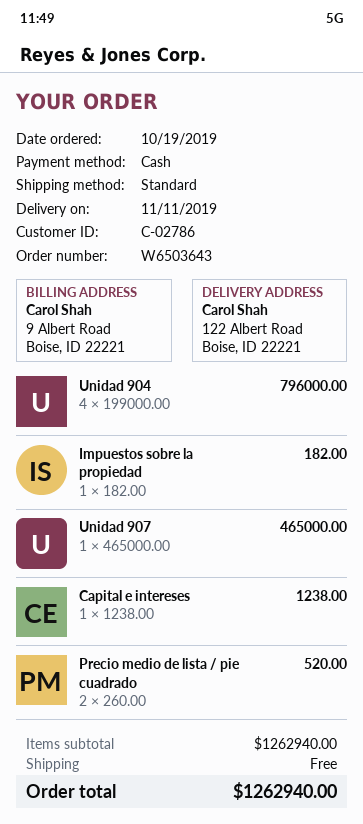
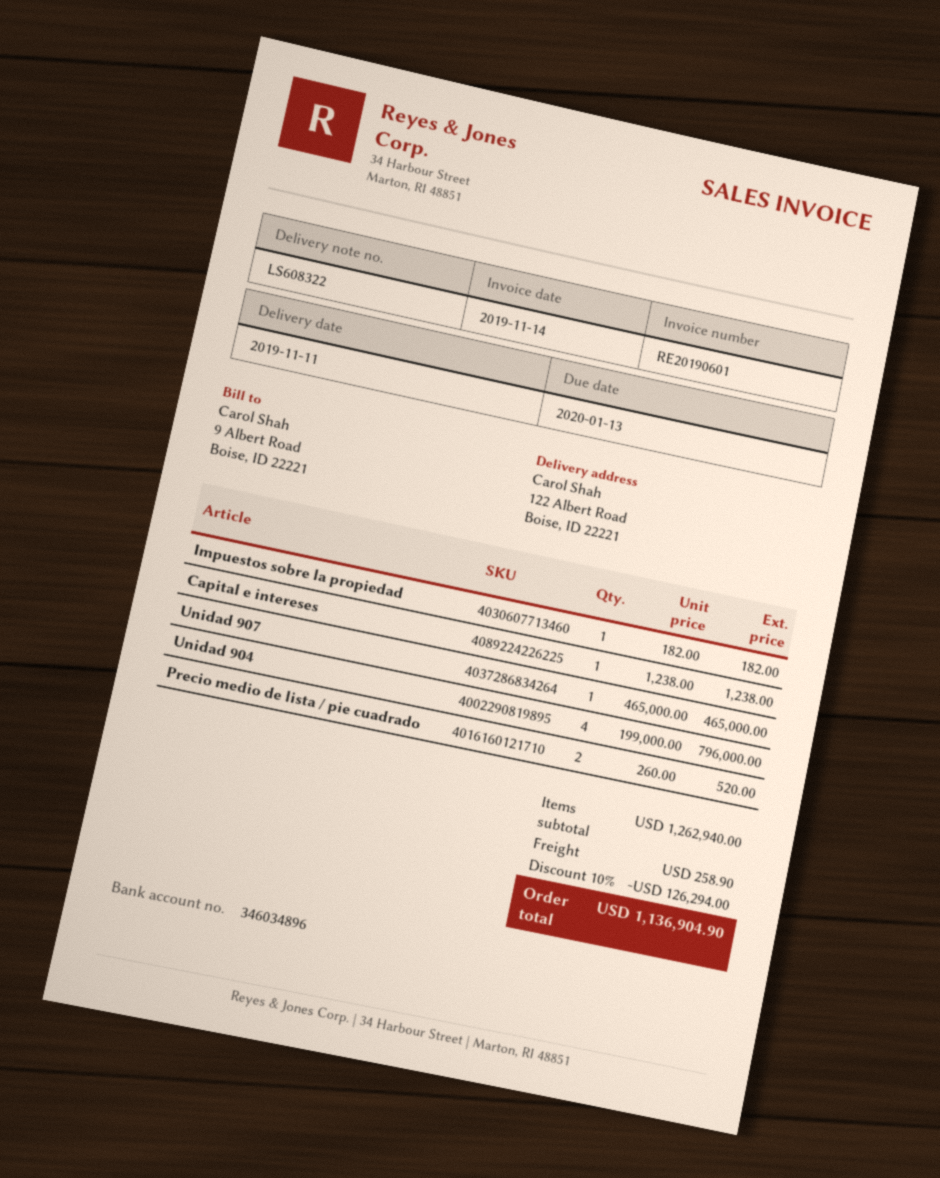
discount: none -> 10% = 126294.00
shipping: 0.00 -> 258.90
total: 1262940.00 -> 1136904.90

